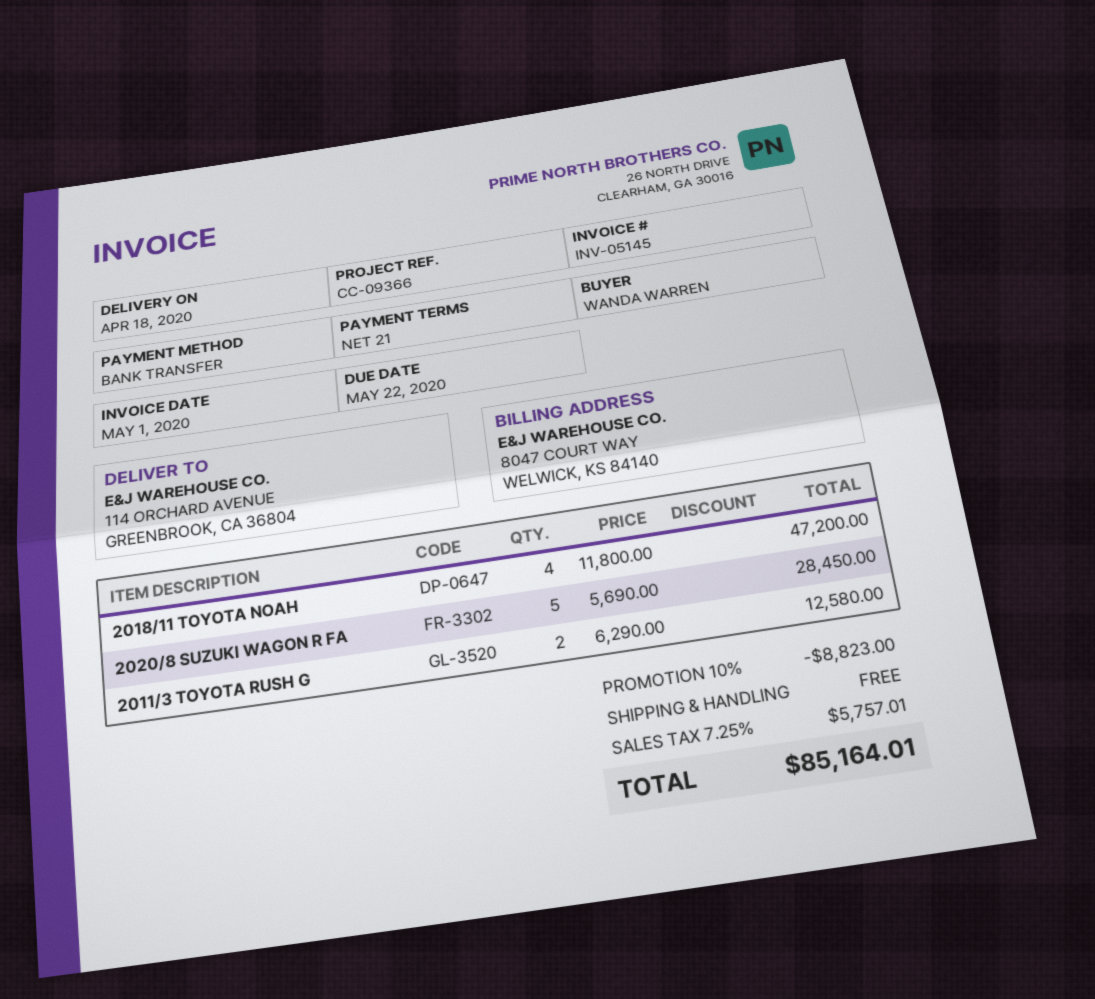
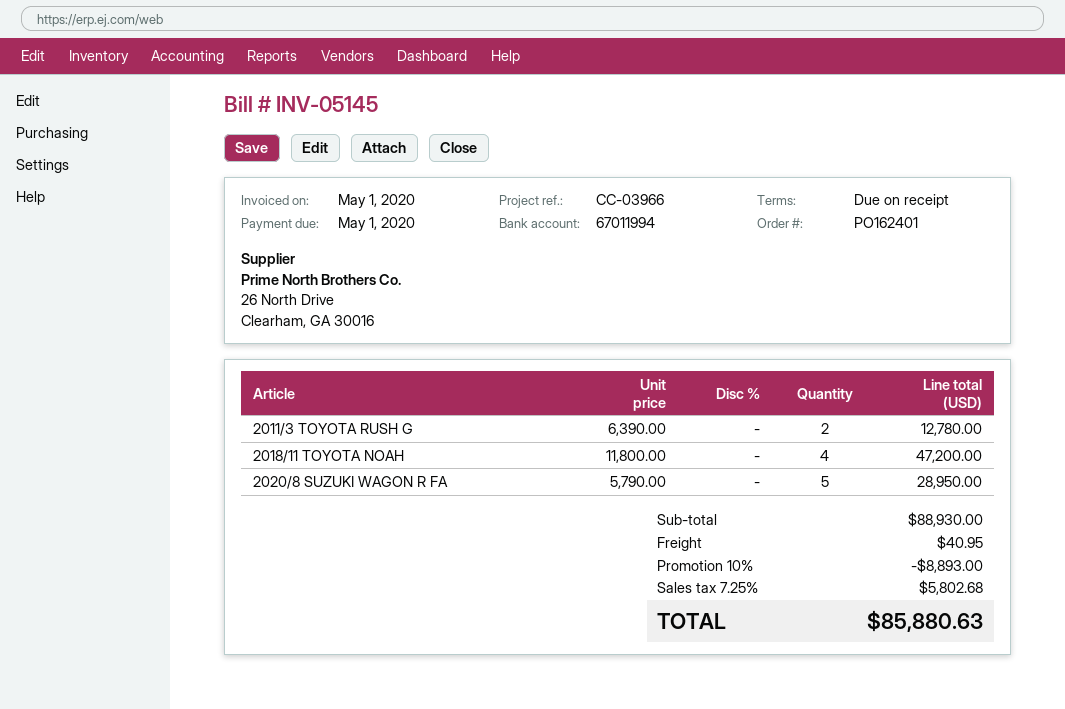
payment terms: 21 days -> on receipt
due date: 2020-05-22 -> 2020-05-01
reference: CC-09366 -> CC-03966
2020/8 SUZUKI WAGON R FA: 5 x 5690.00 = 28450.00 -> 5 x 5790.00 = 28950.00
2011/3 TOYOTA RUSH G: 2 x 6290.00 = 12580.00 -> 2 x 6390.00 = 12780.00
discount: 10% = 8823.00 -> 10% = 8893.00
shipping: 0.00 -> 40.95
tax: 7.25% = 5757.01 -> 7.25% = 5802.68
total: 85164.01 -> 85880.63

